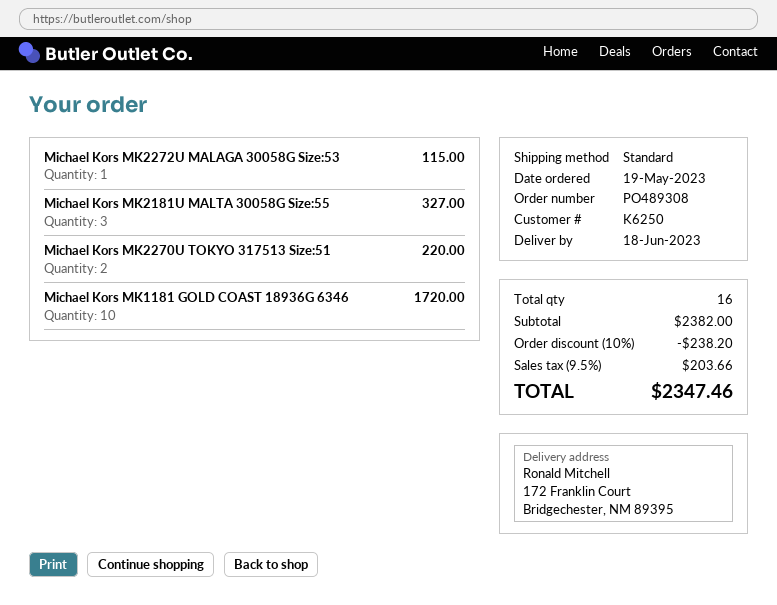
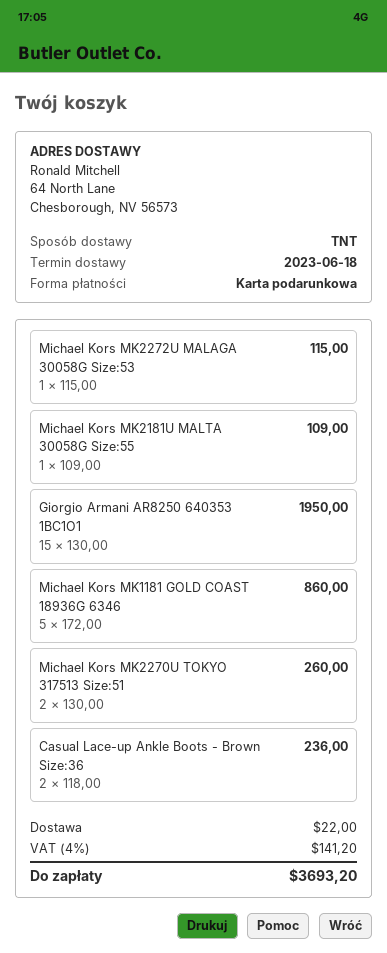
shipping method: standard -> TNT
ship to: 172 Franklin Court, Bridgechester, NM 89395 -> 64 North Lane, Chesborough, NV 56573
Michael Kors MK2181U MALTA 30058G Size:55: 3 for 327.00 -> 1 for 109.00
Michael Kors MK2270U TOKYO 317513 Size:51: 2 for 220.00 -> 2 for 260.00
Michael Kors MK1181 GOLD COAST 18936G 6346: 10 for 1720.00 -> 5 for 860.00
Giorgio Armani AR8250 640353 1BC1O1: none -> 15 for 1950.00
Casual Lace-up Ankle Boots - Brown Size:36: none -> 2 for 236.00
discount: 10% = 238.20 -> none
shipping: none -> 22.00
tax: 9.5% = 203.66 -> 4% = 141.20
total: 2347.46 -> 3693.20

